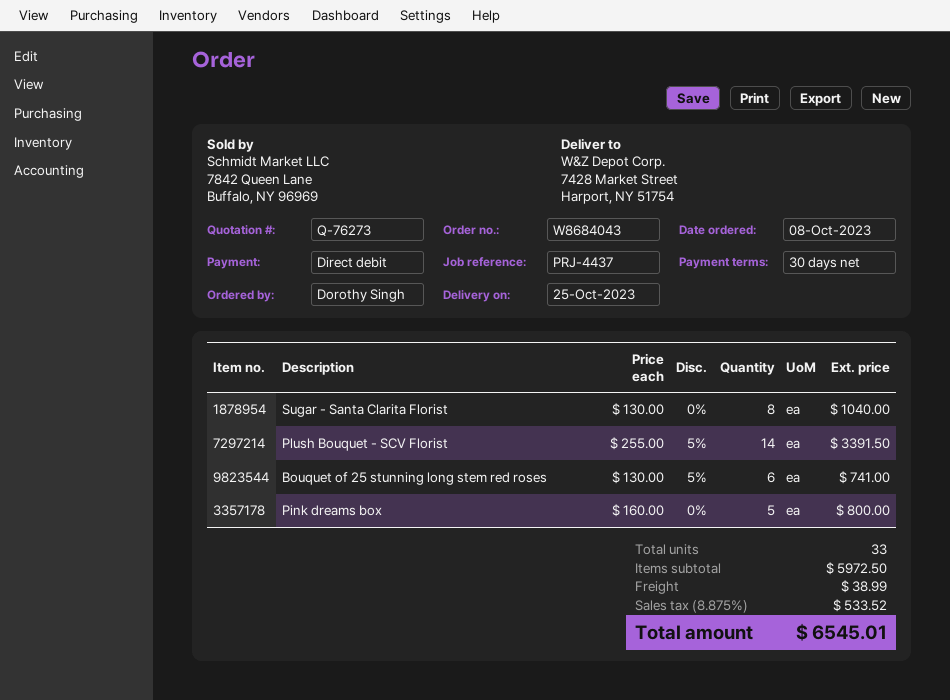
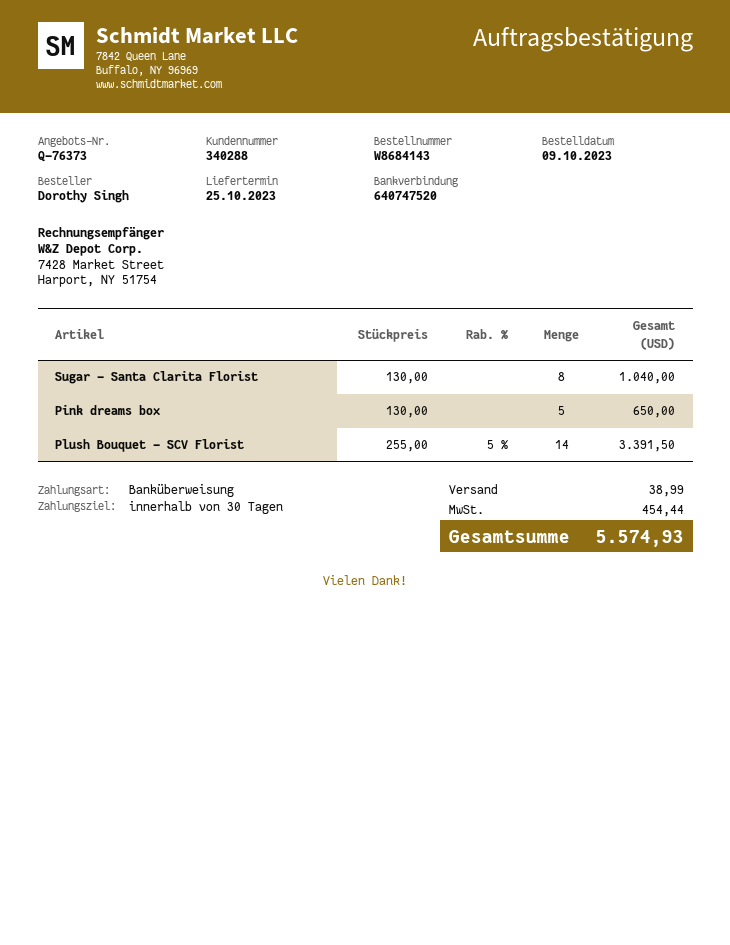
quote number: Q-76273 -> Q-76373
order number: W8684043 -> W8684143
order date: 2023-10-08 -> 2023-10-09
payment method: direct debit -> bank transfer
Bouquet of 25 stunning long stem red roses: 6 x 130.00 - 5% = 741.00 -> none
Pink dreams box: 5 x 160.00 = 800.00 -> 5 x 130.00 = 650.00
tax: 533.52 -> 454.44
total: 6545.01 -> 5574.93

